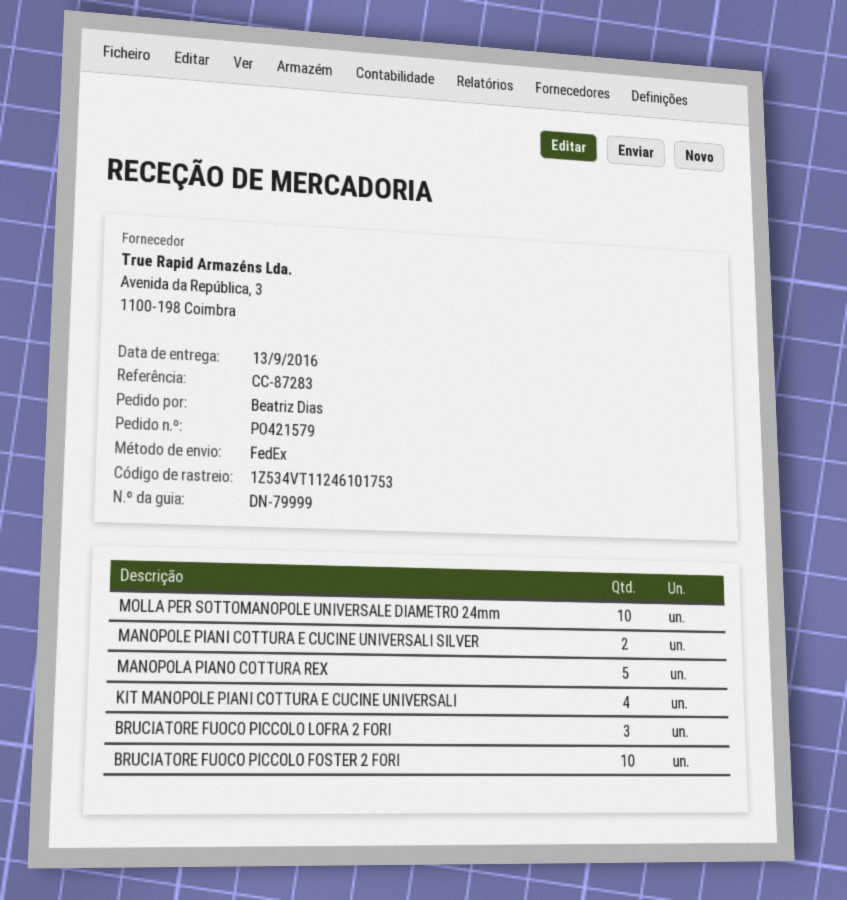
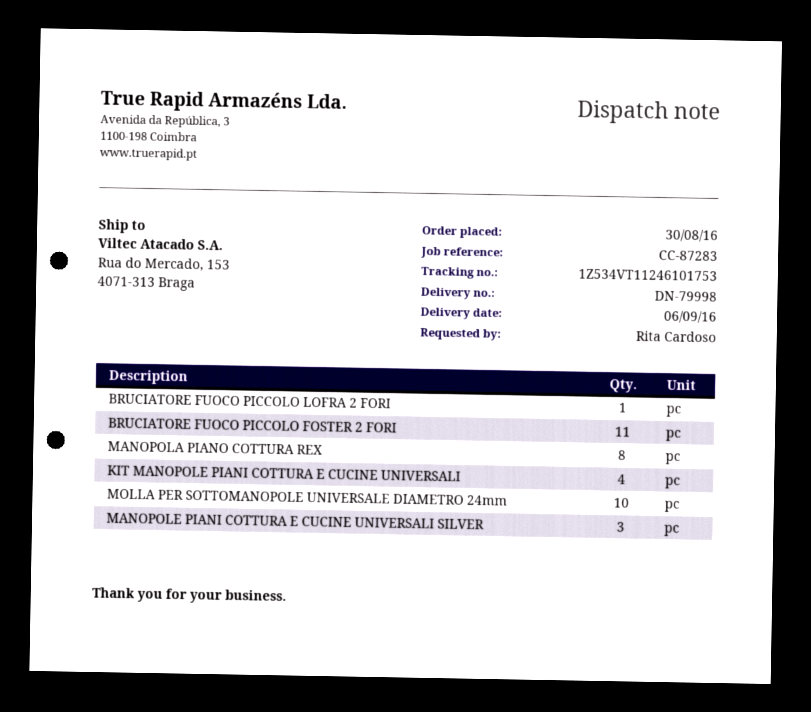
delivery note number: DN-79999 -> DN-79998
delivery date: 2016-09-13 -> 2016-09-06
ordered by: Beatriz Dias -> Rita Cardoso
MANOPOLE PIANI COTTURA E CUCINE UNIVERSALI SILVER: 2 -> 3
MANOPOLA PIANO COTTURA REX: 5 -> 8
BRUCIATORE FUOCO PICCOLO LOFRA 2 FORI: 3 -> 1
BRUCIATORE FUOCO PICCOLO FOSTER 2 FORI: 10 -> 11

